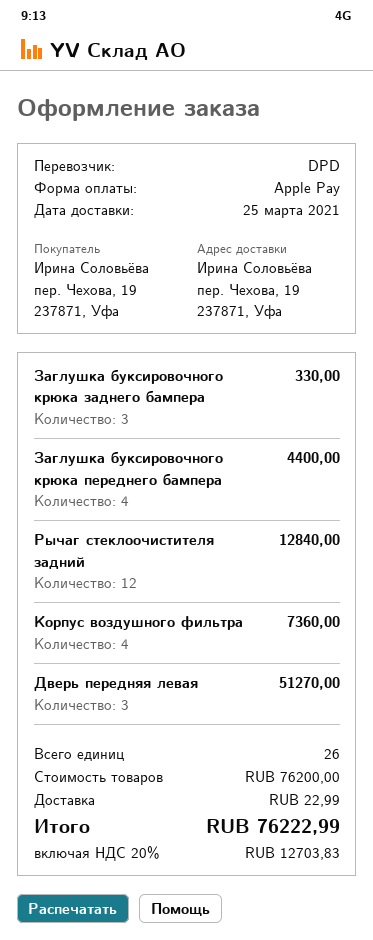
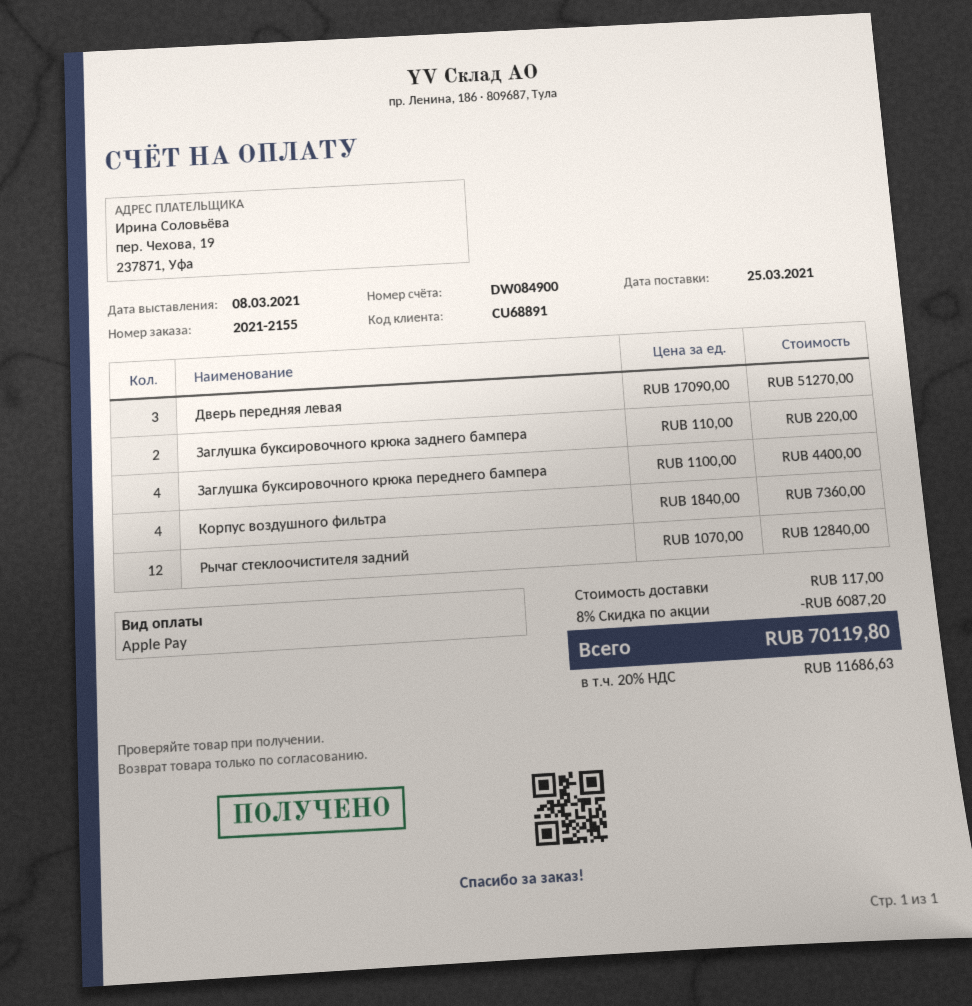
Заглушка буксировочного крюка заднего бампера: 3 for 330.00 -> 2 for 220.00
discount: none -> 8% = 6087.20
shipping: 22.99 -> 117.00
tax: 20% = 12703.83 -> 20% = 11686.63
total: 76222.99 -> 70119.80

